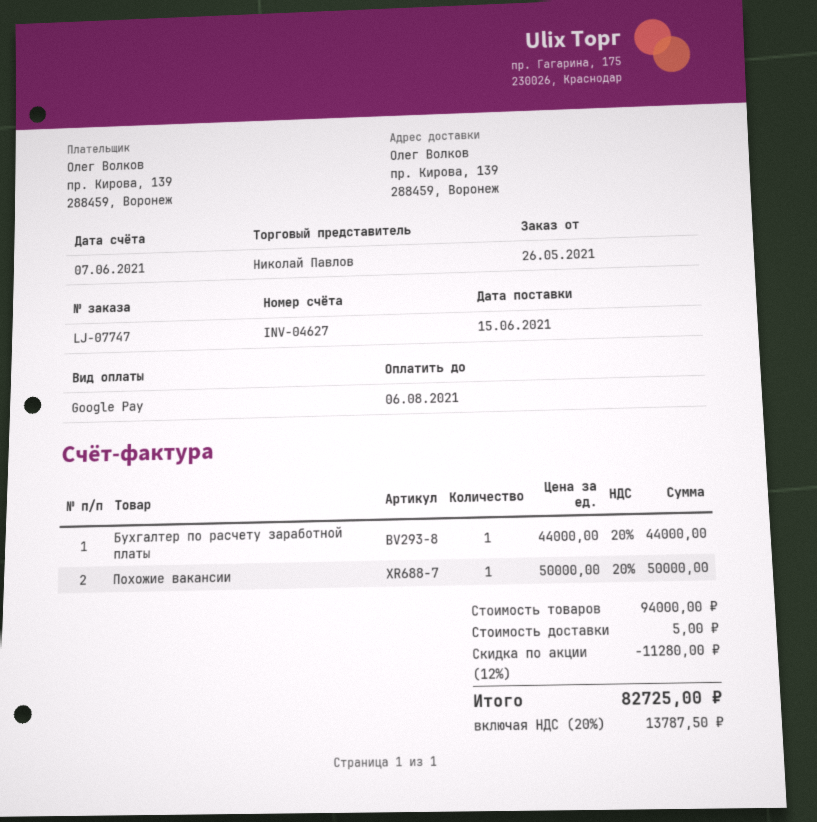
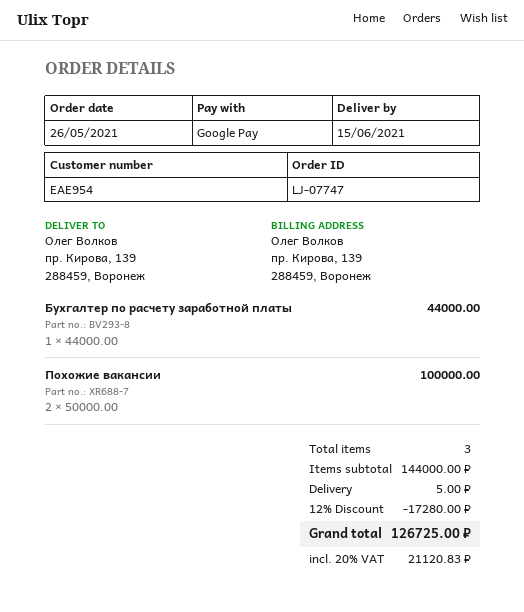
Похожие вакансии: 1 x 50000.00 = 50000.00 -> 2 x 50000.00 = 100000.00
subtotal: 94000.00 -> 144000.00
discount: 12% = 11280.00 -> 12% = 17280.00
tax: 20% = 13787.50 -> 20% = 21120.83
total: 82725.00 -> 126725.00

